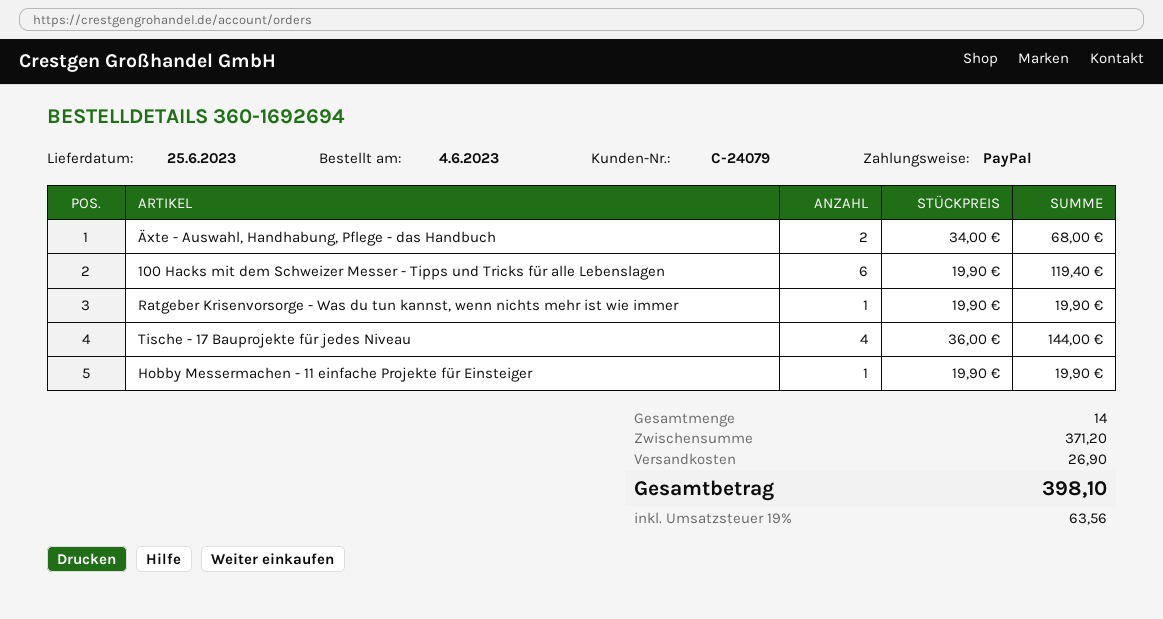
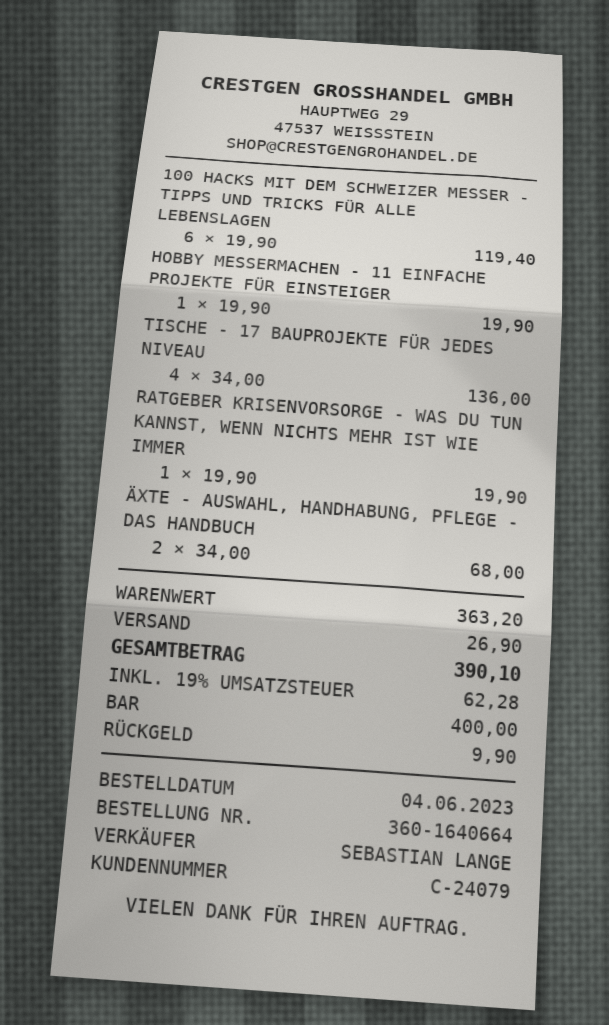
order number: 360-1692694 -> 360-1640664
payment method: PayPal -> cash
Tische - 17 Bauprojekte für jedes Niveau: 4 x 36.00 = 144.00 -> 4 x 34.00 = 136.00
subtotal: 371.20 -> 363.20
tax: 19% = 63.56 -> 19% = 62.28
total: 398.10 -> 390.10

